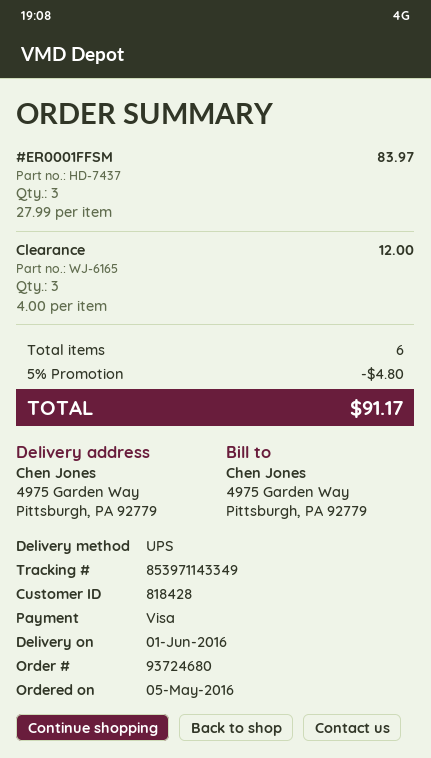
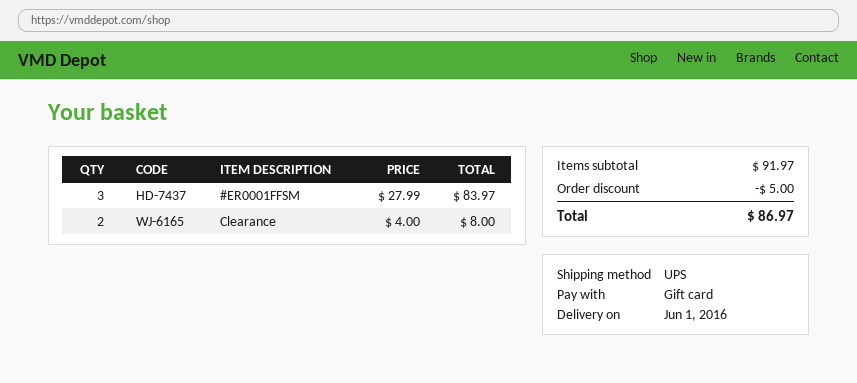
payment method: Visa -> gift card
Clearance: 3 x 4.00 = 12.00 -> 2 x 4.00 = 8.00
discount: 4.80 -> 5.00
total: 91.17 -> 86.97

